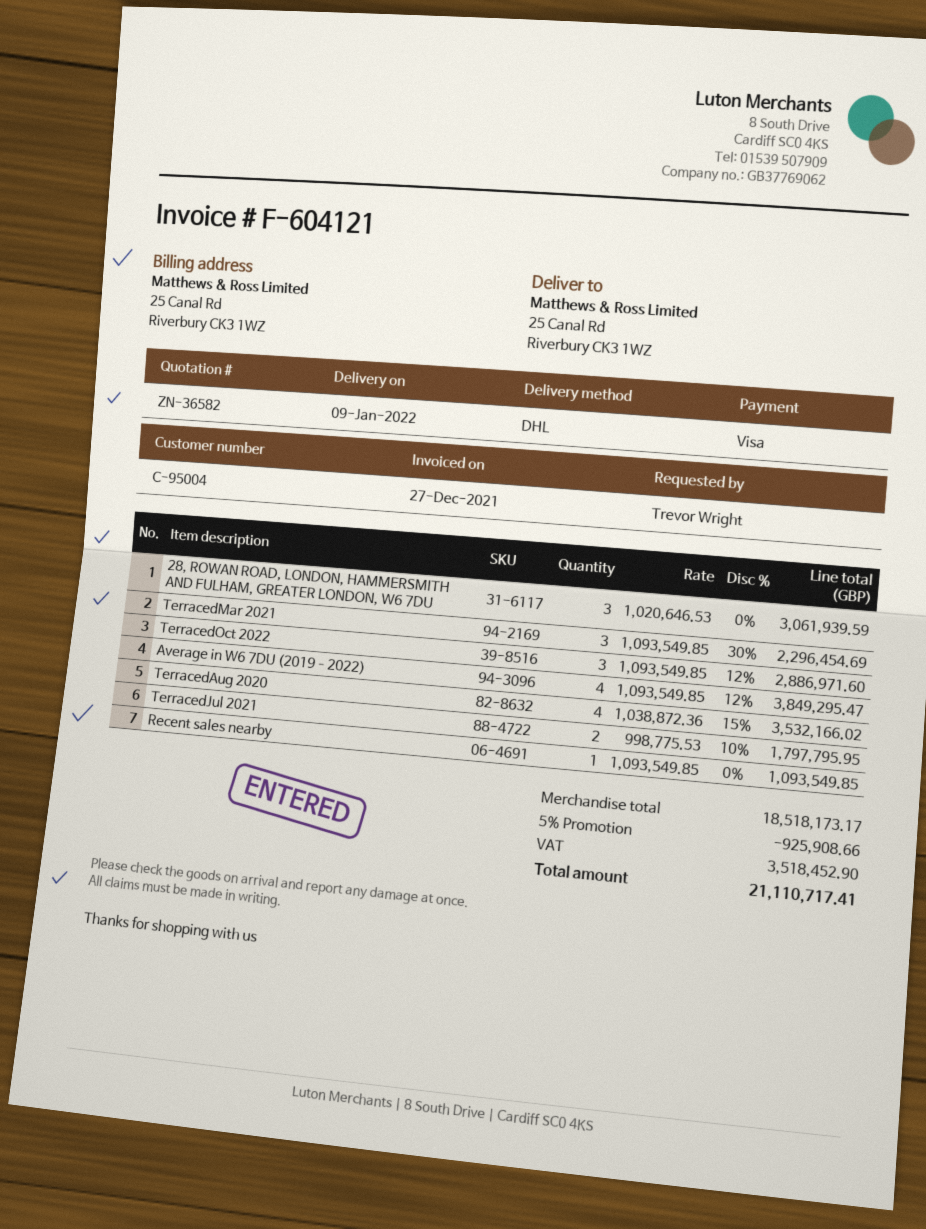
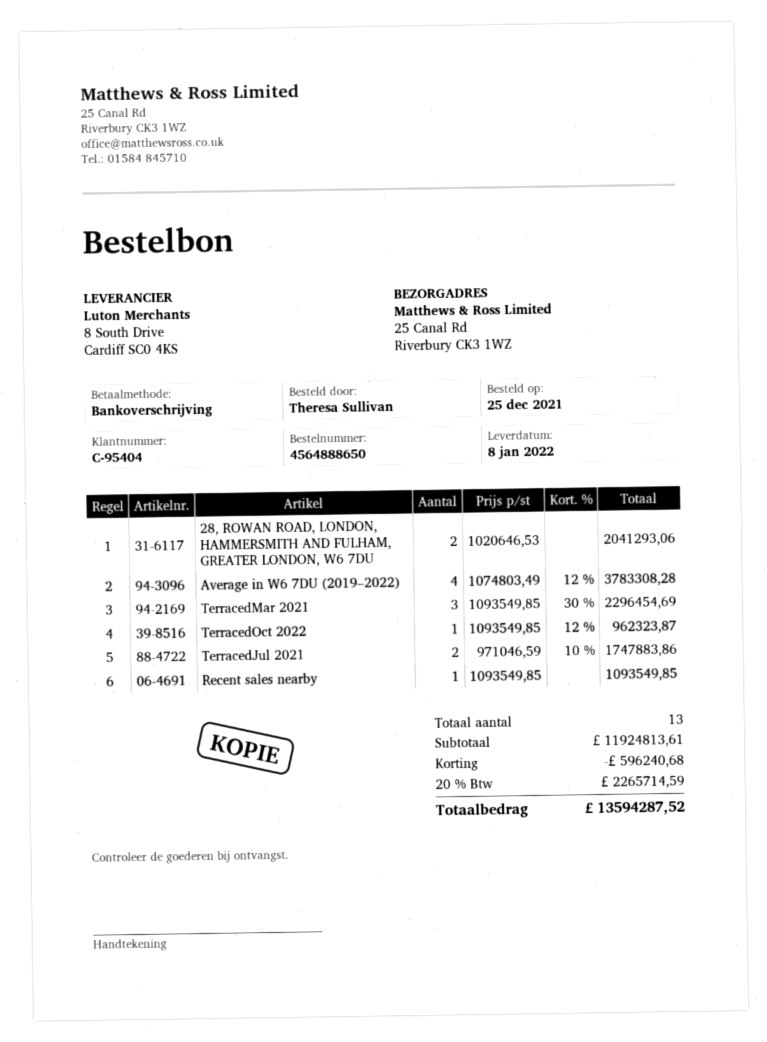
delivery date: 2022-01-09 -> 2022-01-08
customer number: C-95004 -> C-95404
ordered by: Trevor Wright -> Theresa Sullivan
payment method: Visa -> bank transfer
28, ROWAN ROAD, LONDON, HAMMERSMITH AND FULHAM, GREATER LONDON, W6 7DU: 3 x 1020646.53 = 3061939.59 -> 2 x 1020646.53 = 2041293.06
TerracedOct 2022: 3 x 1093549.85 - 12% = 2886971.60 -> 1 x 1093549.85 - 12% = 962323.87
Average in W6 7DU (2019–2022): 4 x 1093549.85 - 12% = 3849295.47 -> 4 x 1074803.49 - 12% = 3783308.28
TerracedAug 2020: 4 x 1038872.36 - 15% = 3532166.02 -> none
TerracedJul 2021: 2 x 998775.53 - 10% = 1797795.95 -> 2 x 971046.59 - 10% = 1747883.86
subtotal: 18518173.17 -> 11924813.61
discount: 925908.66 -> 596240.68
tax: 3518452.90 -> 2265714.59
total: 21110717.41 -> 13594287.52

